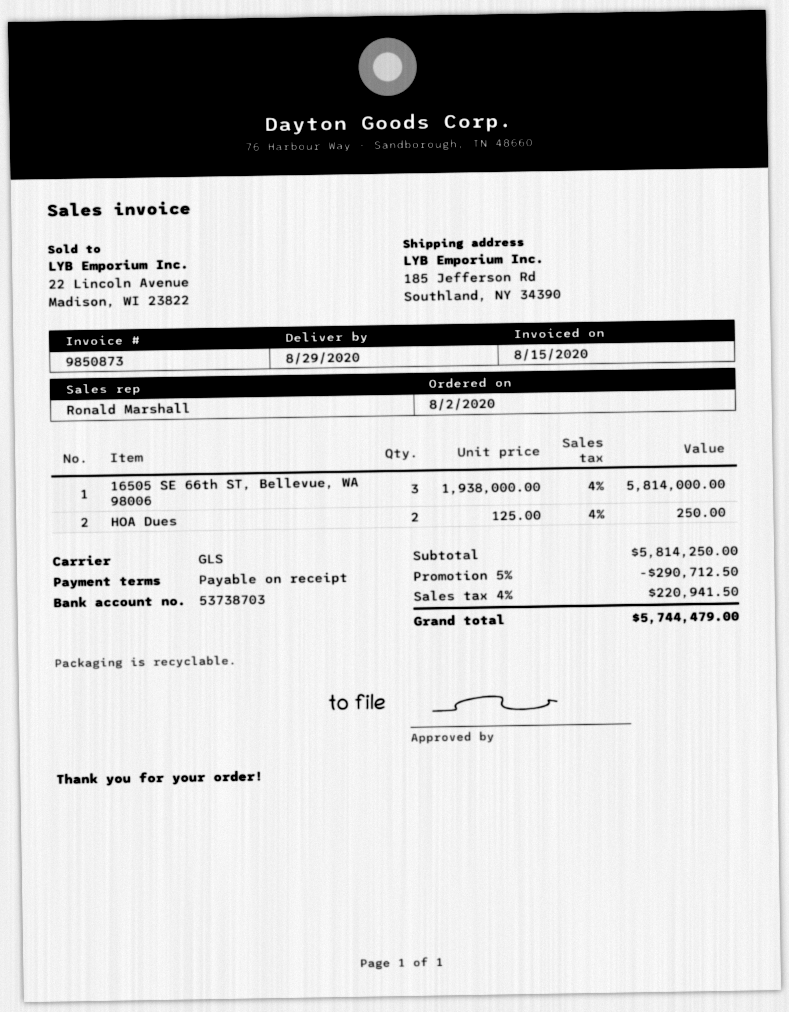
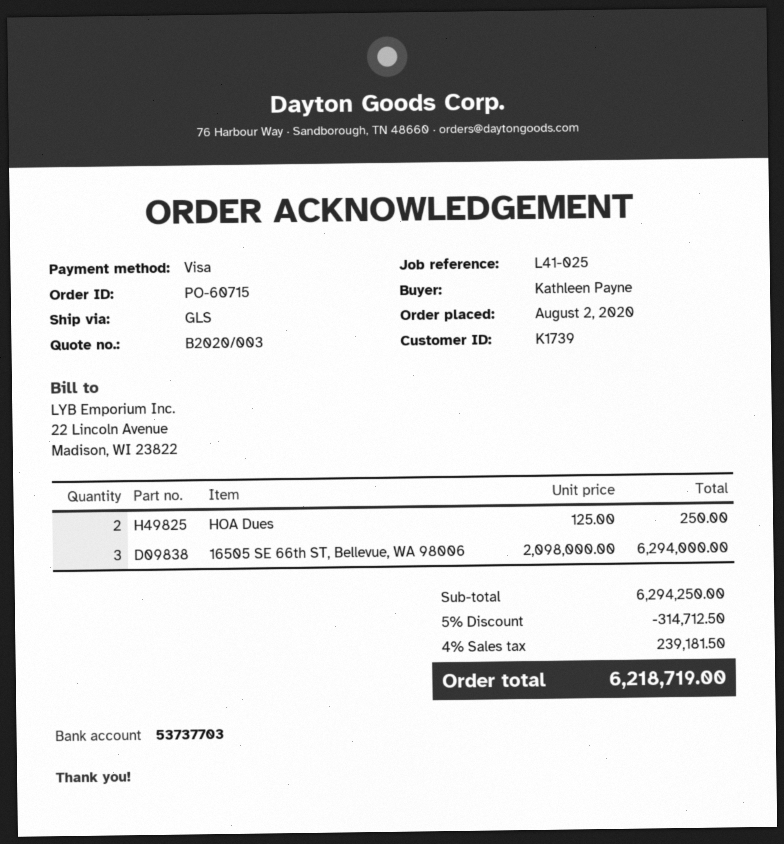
bank account: 53738703 -> 53737703
16505 SE 66th ST, Bellevue, WA 98006: 3 x 1938000.00 = 5814000.00 -> 3 x 2098000.00 = 6294000.00
subtotal: 5814250.00 -> 6294250.00
discount: 5% = 290712.50 -> 5% = 314712.50
tax: 4% = 220941.50 -> 4% = 239181.50
total: 5744479.00 -> 6218719.00

